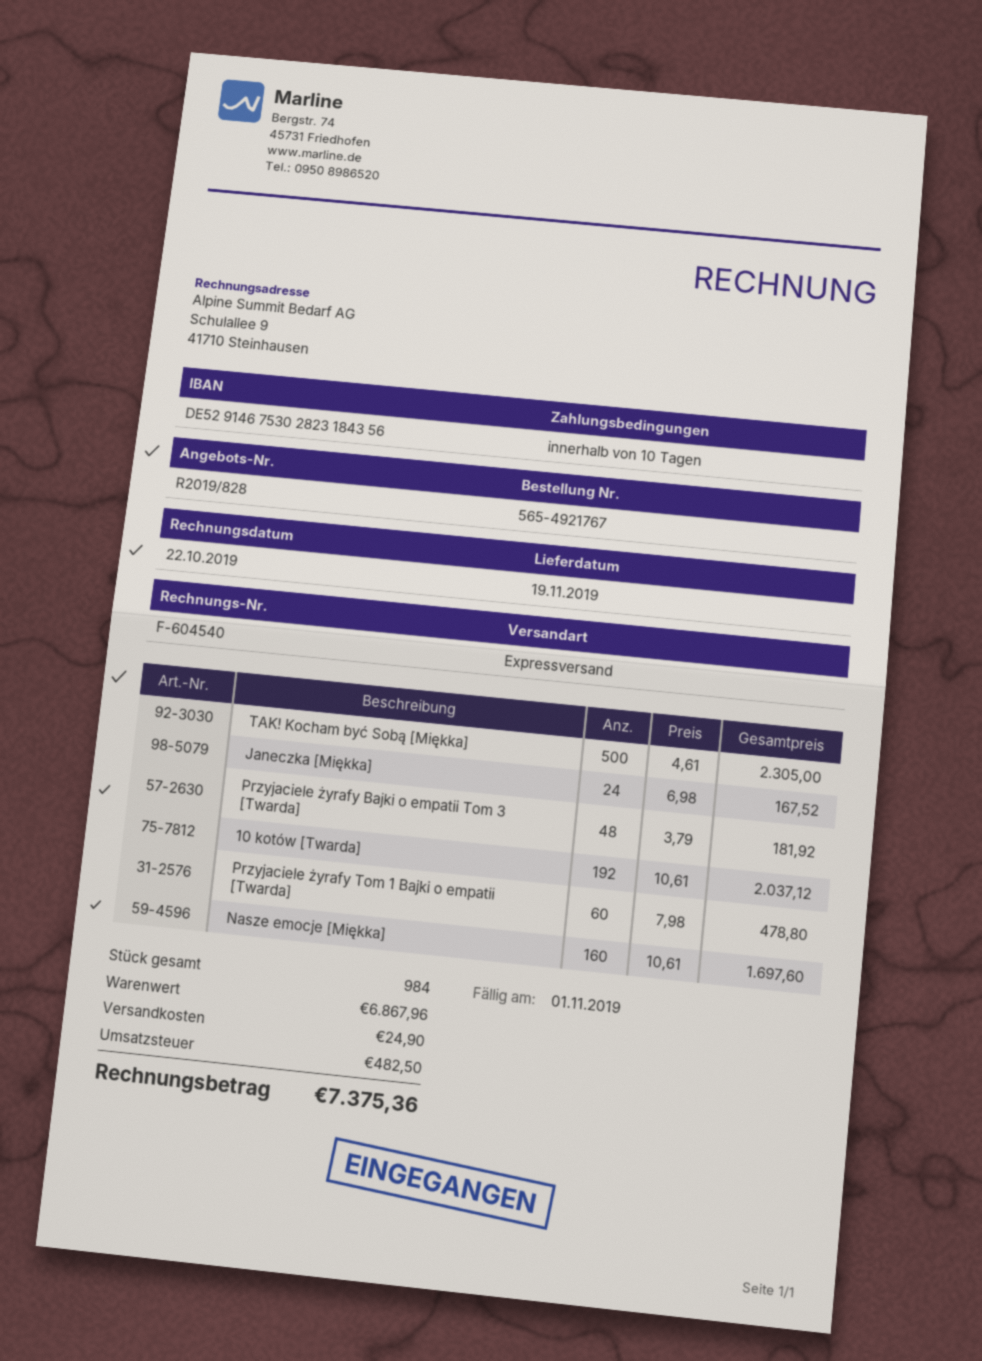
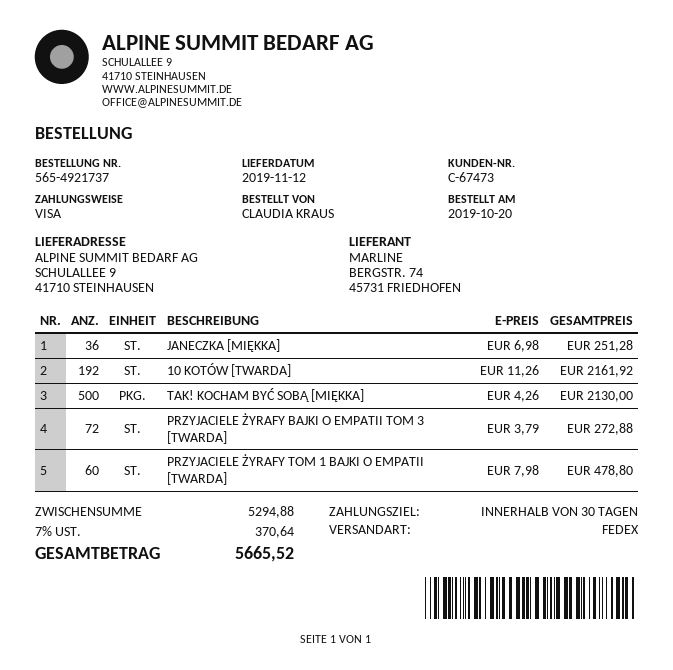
order number: 565-4921767 -> 565-4921737
delivery date: 2019-11-19 -> 2019-11-12
payment terms: 10 days -> 30 days
shipping method: express -> FedEx
TAK! Kocham być Sobą [Miękka]: 500 x 4.61 = 2305.00 -> 500 x 4.26 = 2130.00
Janeczka [Miękka]: 24 x 6.98 = 167.52 -> 36 x 6.98 = 251.28
Przyjaciele żyrafy Bajki o empatii Tom 3 [Twarda]: 48 x 3.79 = 181.92 -> 72 x 3.79 = 272.88
10 kotów [Twarda]: 192 x 10.61 = 2037.12 -> 192 x 11.26 = 2161.92
Nasze emocje [Miękka]: 160 x 10.61 = 1697.60 -> none
subtotal: 6867.96 -> 5294.88
shipping: 24.90 -> none
tax: 482.50 -> 370.64
total: 7375.36 -> 5665.52

